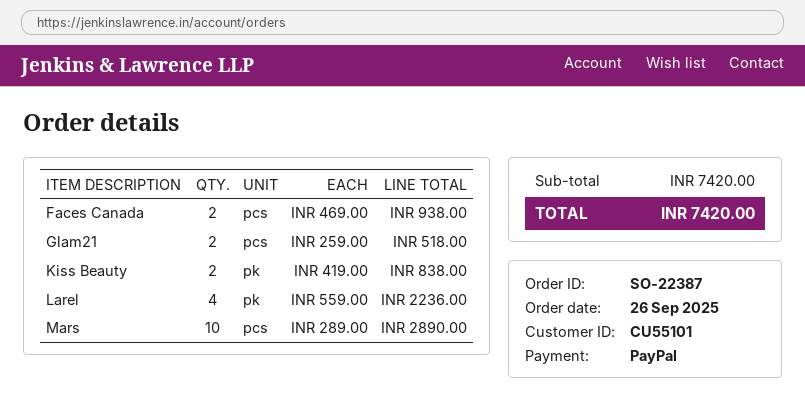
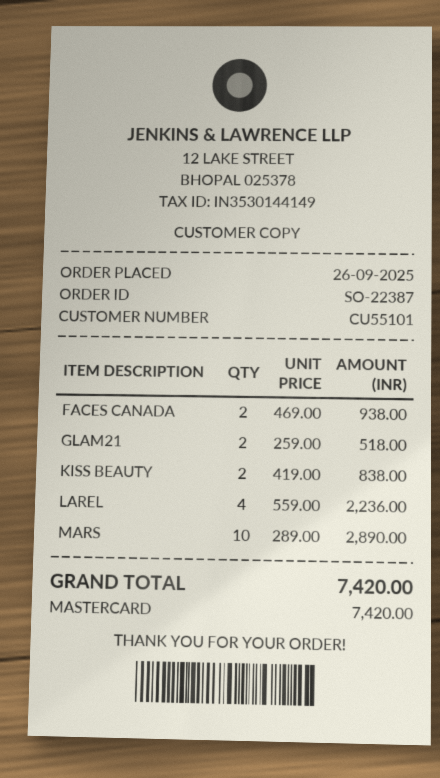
payment method: PayPal -> Mastercard

